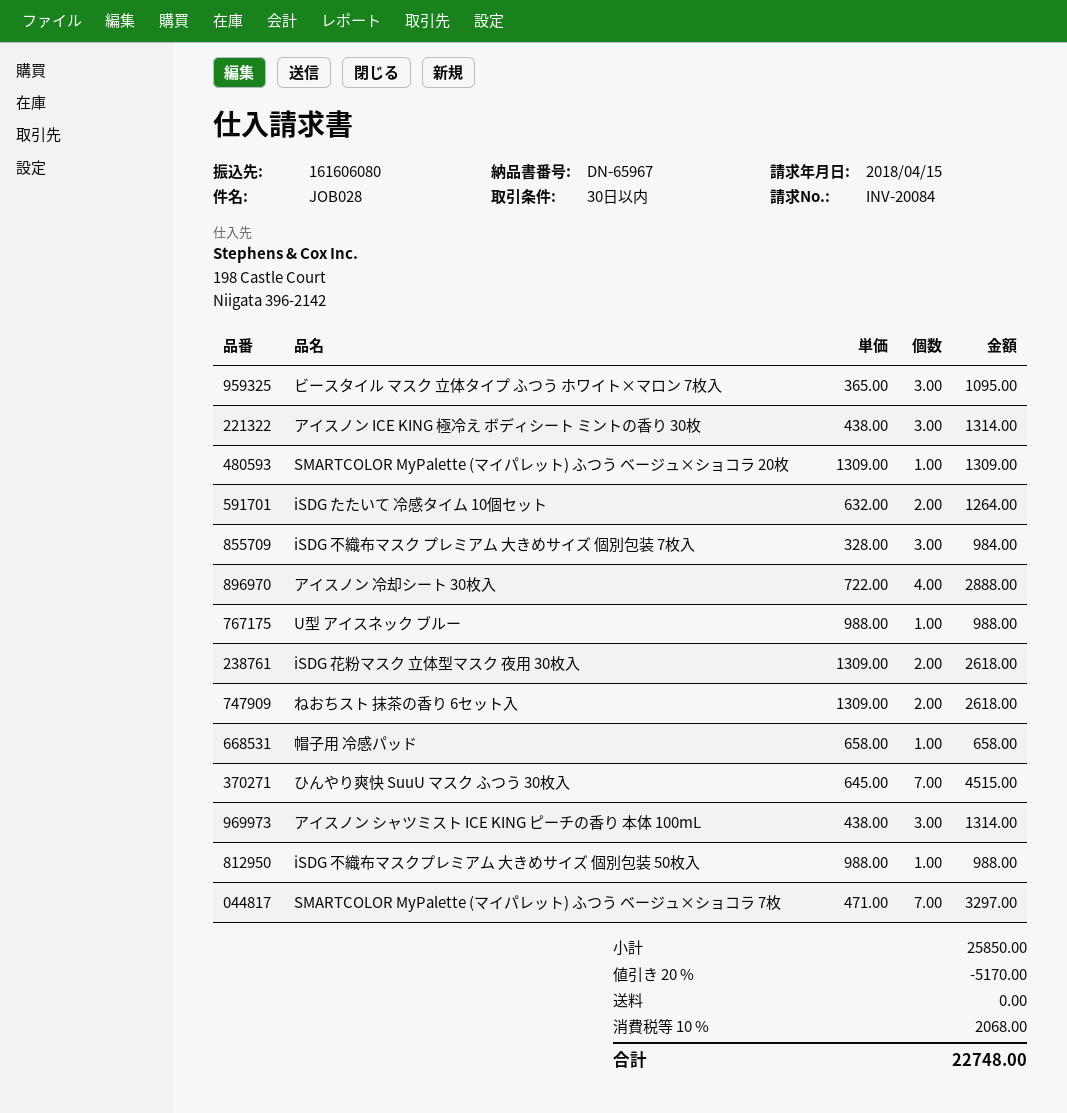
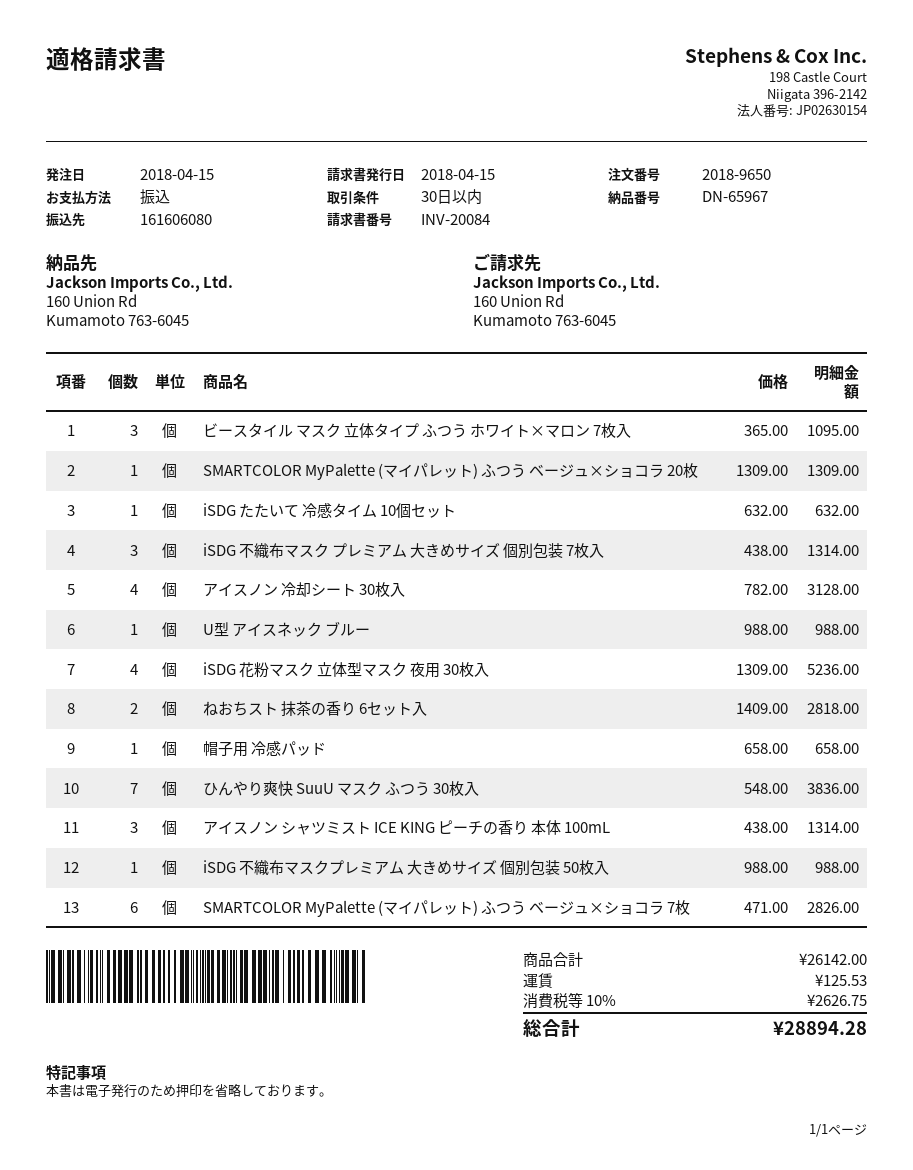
アイスノン ICE KING 極冷え ボディシート ミントの香り 30枚: 3 x 438.00 = 1314.00 -> none
iSDG たたいて 冷感タイム 10個セット: 2 x 632.00 = 1264.00 -> 1 x 632.00 = 632.00
iSDG 不織布マスク プレミアム 大きめサイズ 個別包装 7枚入: 3 x 328.00 = 984.00 -> 3 x 438.00 = 1314.00
アイスノン 冷却シート 30枚入: 4 x 722.00 = 2888.00 -> 4 x 782.00 = 3128.00
iSDG 花粉マスク 立体型マスク 夜用 30枚入: 2 x 1309.00 = 2618.00 -> 4 x 1309.00 = 5236.00
ねおちスト 抹茶の香り 6セット入: 2 x 1309.00 = 2618.00 -> 2 x 1409.00 = 2818.00
ひんやり爽快 SuuU マスク ふつう 30枚入: 7 x 645.00 = 4515.00 -> 7 x 548.00 = 3836.00
SMARTCOLOR MyPalette (マイパレット) ふつう ベージュ×ショコラ 7枚: 7 x 471.00 = 3297.00 -> 6 x 471.00 = 2826.00
subtotal: 25850.00 -> 26142.00
discount: 20% = 5170.00 -> none
shipping: 0.00 -> 125.53
tax: 10% = 2068.00 -> 10% = 2626.75
total: 22748.00 -> 28894.28

